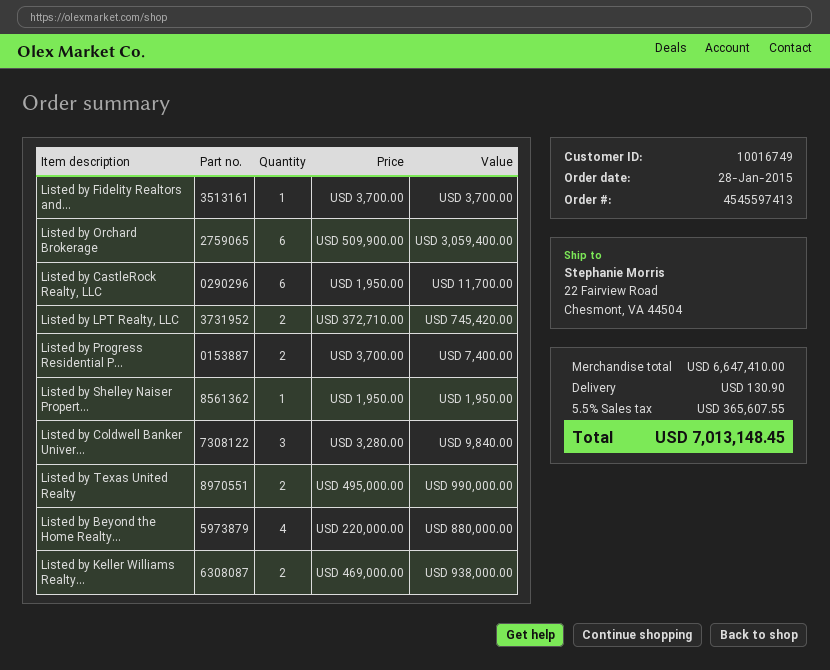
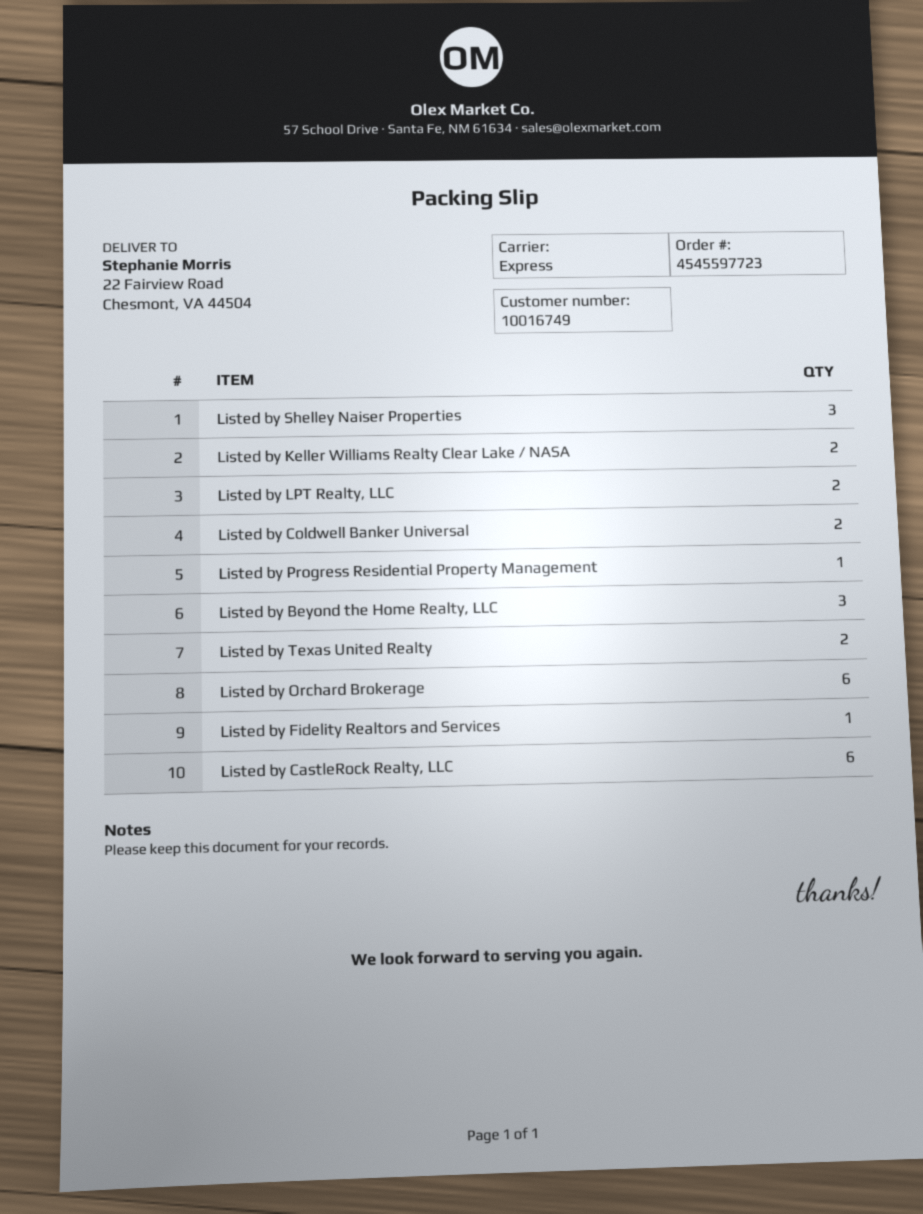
order number: 4545597413 -> 4545597723
Listed by Progress Residential P...: 2 -> 1
Listed by Shelley Naiser Propert...: 1 -> 3
Listed by Coldwell Banker Univer...: 3 -> 2
Listed by Beyond the Home Realty...: 4 -> 3

